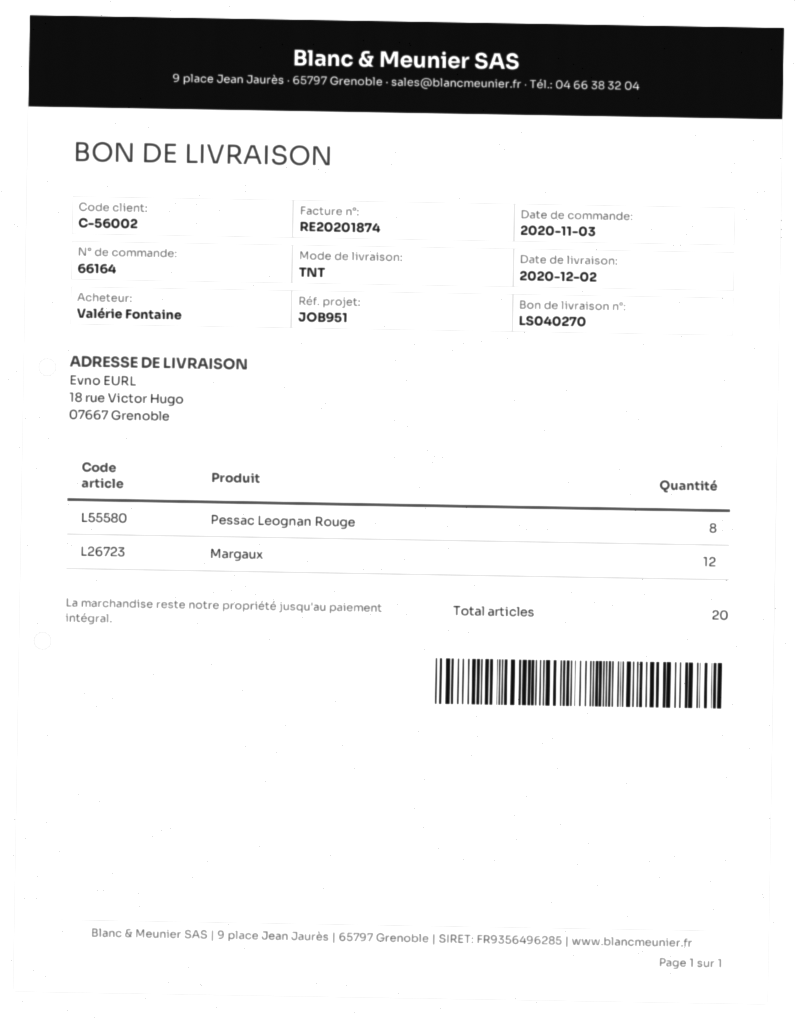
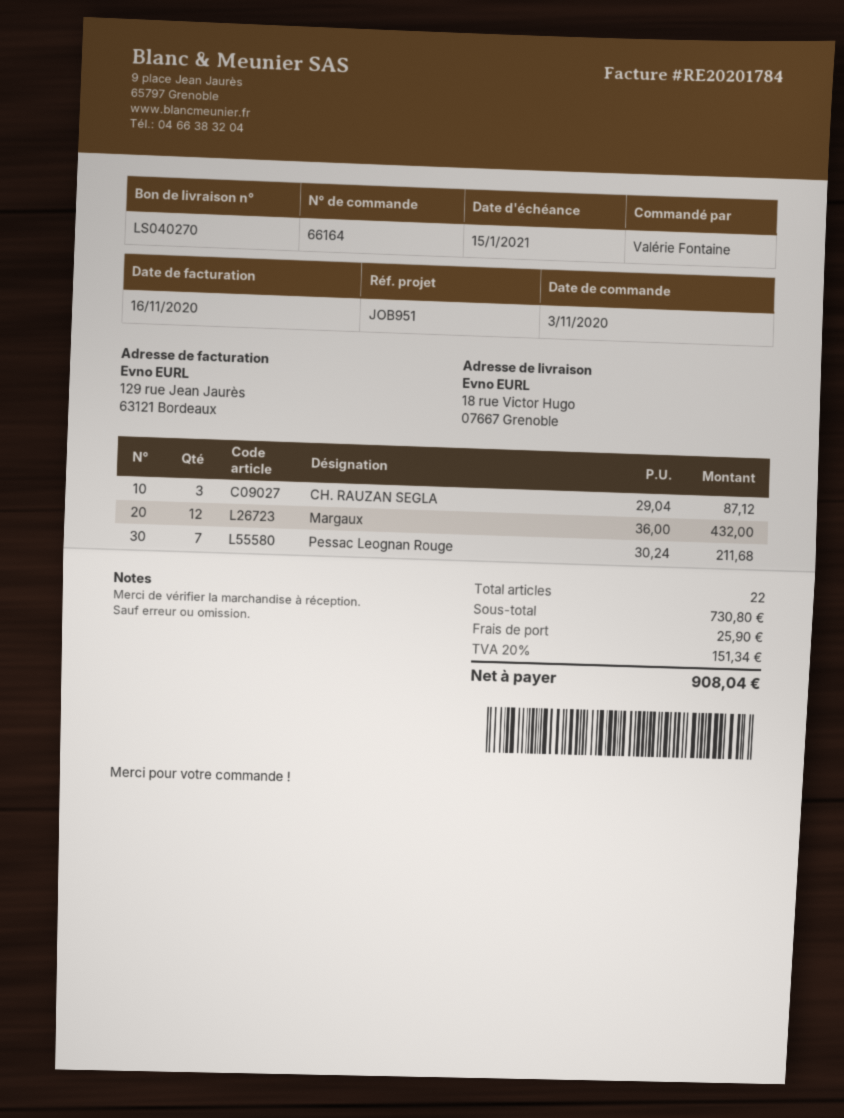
invoice number: RE20201874 -> RE20201784
Pessac Leognan Rouge: 8 -> 7
CH. RAUZAN SEGLA: none -> 3
total quantity: 20 -> 22

